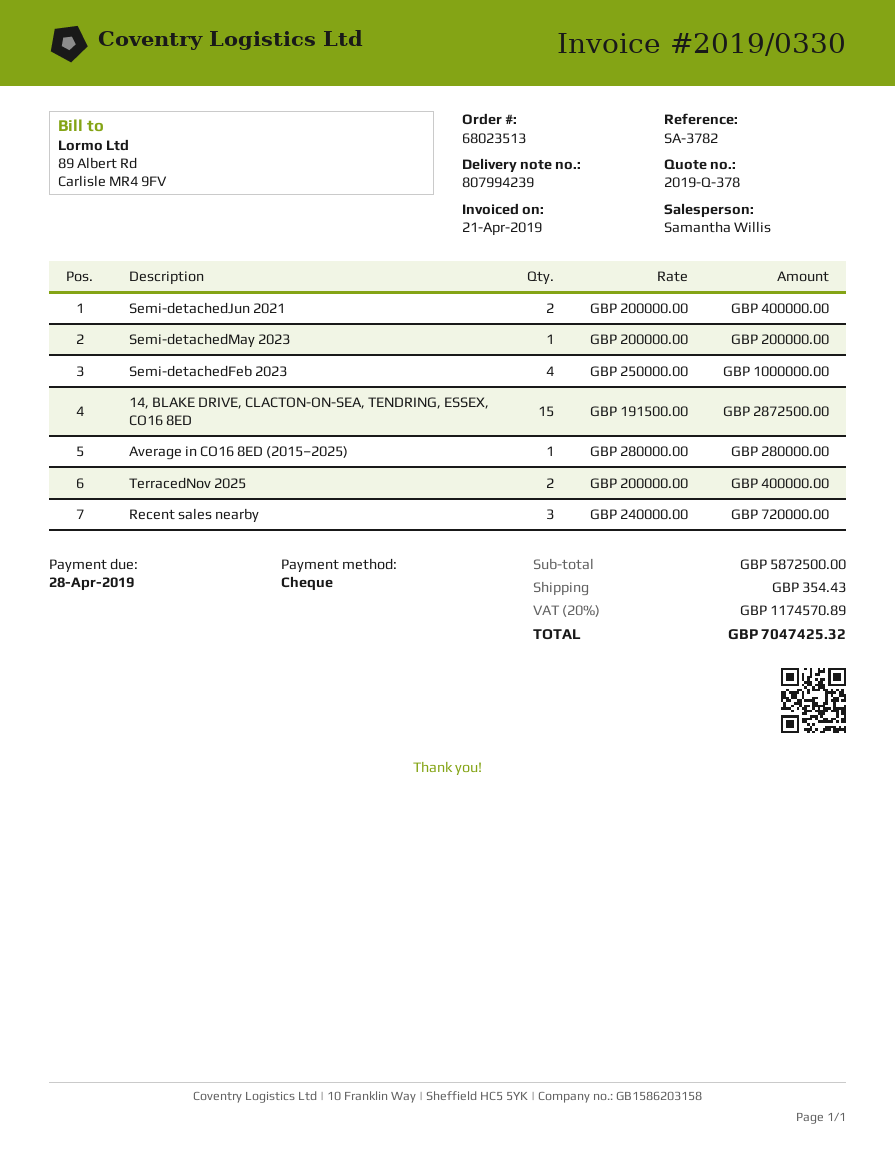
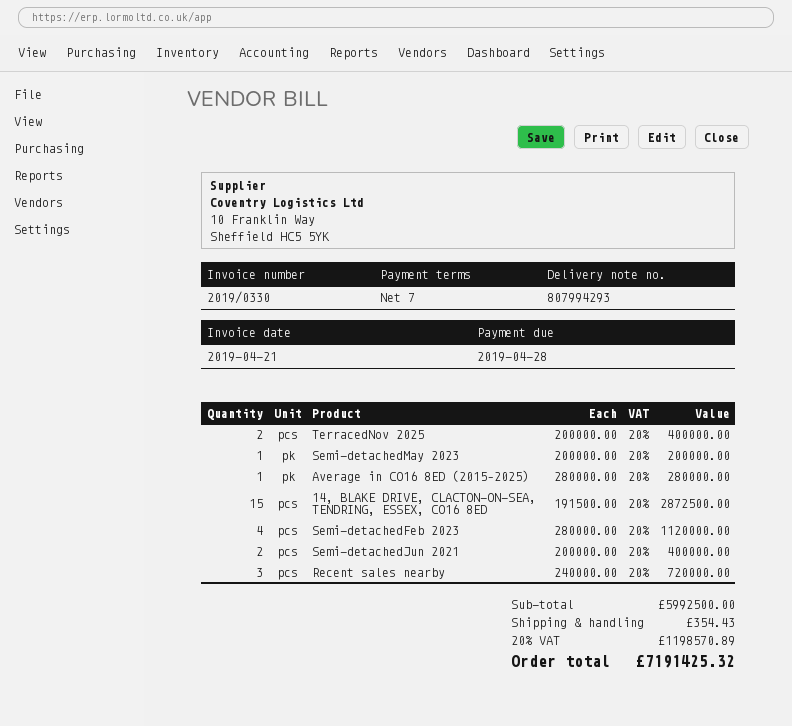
delivery note number: 807994239 -> 807994293
Semi-detachedFeb 2023: 4 x 250000.00 = 1000000.00 -> 4 x 280000.00 = 1120000.00
subtotal: 5872500.00 -> 5992500.00
tax: 20% = 1174570.89 -> 20% = 1198570.89
total: 7047425.32 -> 7191425.32

